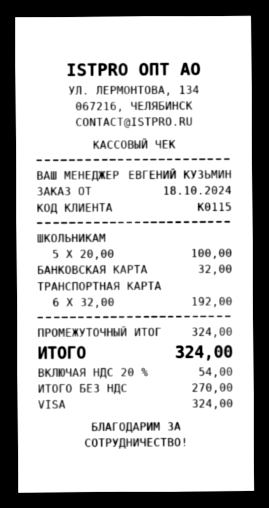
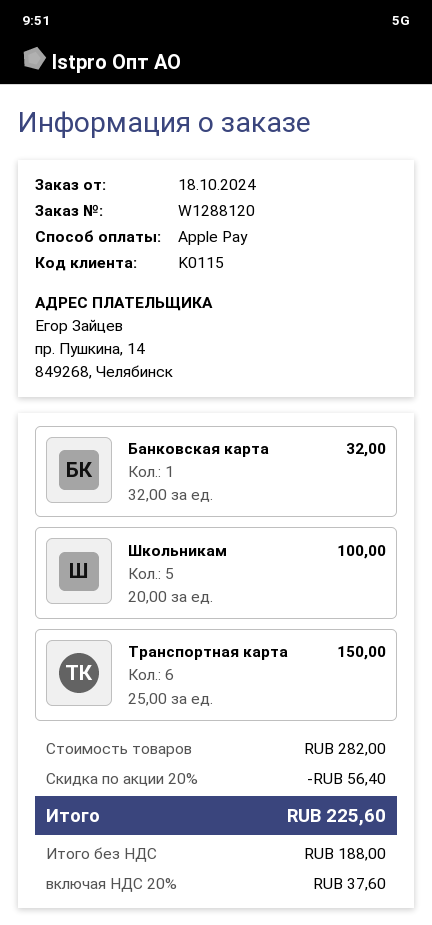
payment method: Visa -> Apple Pay
ТРАНСПОРТНАЯ КАРТА: 6 x 32.00 = 192.00 -> 6 x 25.00 = 150.00
subtotal: 324.00 -> 282.00
discount: none -> 20% = 56.40
net: 270.00 -> 188.00
tax: 20% = 54.00 -> 20% = 37.60
total: 324.00 -> 225.60

